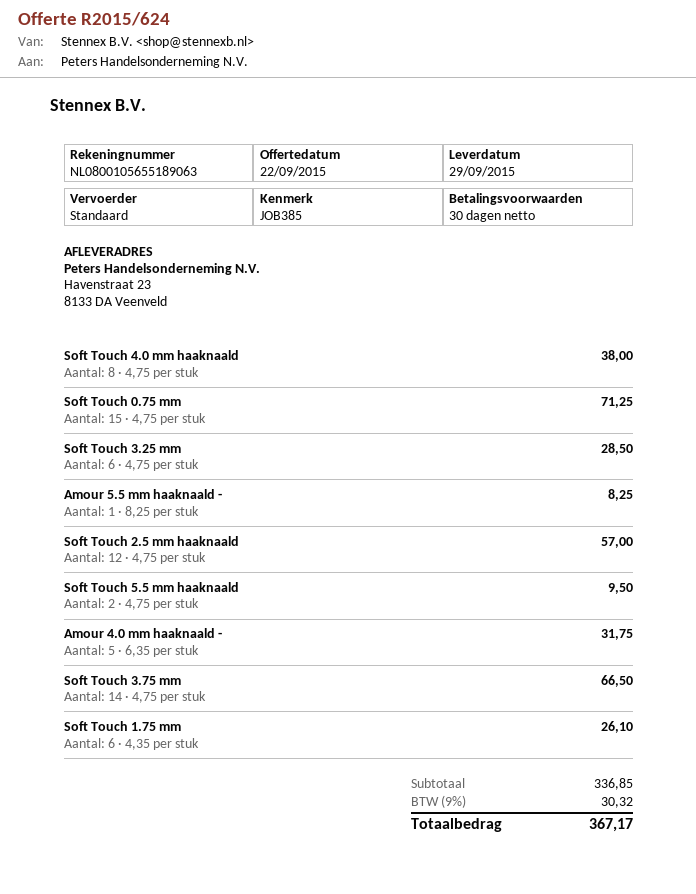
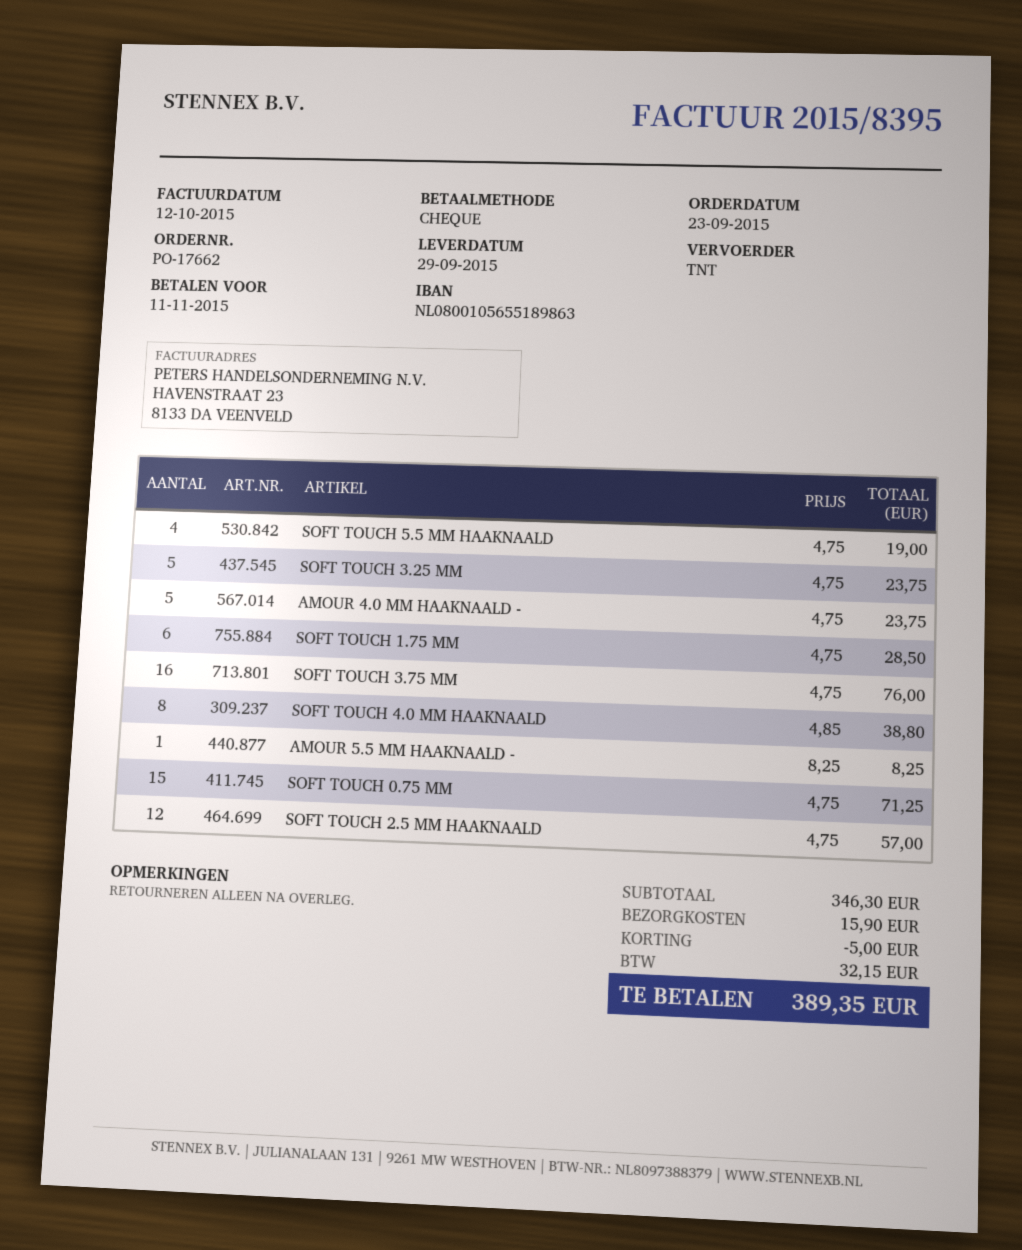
bank account: NL0800105655189063 -> NL0800105655189863
shipping method: standard -> TNT
Soft Touch 4.0 mm haaknaald: 8 x 4.75 = 38.00 -> 8 x 4.85 = 38.80
Soft Touch 3.25 mm: 6 x 4.75 = 28.50 -> 5 x 4.75 = 23.75
Soft Touch 5.5 mm haaknaald: 2 x 4.75 = 9.50 -> 4 x 4.75 = 19.00
Amour 4.0 mm haaknaald -: 5 x 6.35 = 31.75 -> 5 x 4.75 = 23.75
Soft Touch 3.75 mm: 14 x 4.75 = 66.50 -> 16 x 4.75 = 76.00
Soft Touch 1.75 mm: 6 x 4.35 = 26.10 -> 6 x 4.75 = 28.50
subtotal: 336.85 -> 346.30
discount: none -> 5.00
shipping: none -> 15.90
tax: 30.32 -> 32.15
total: 367.17 -> 389.35

